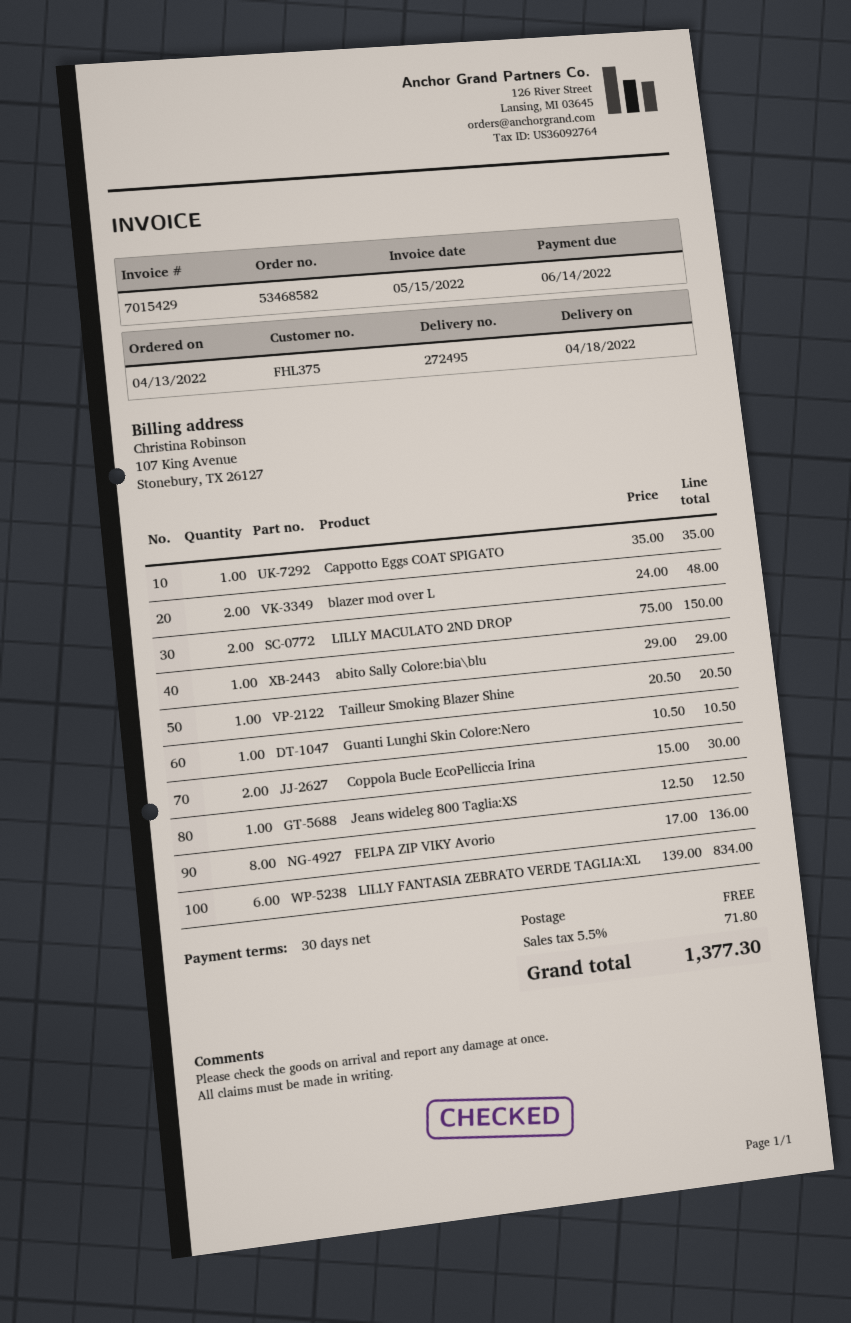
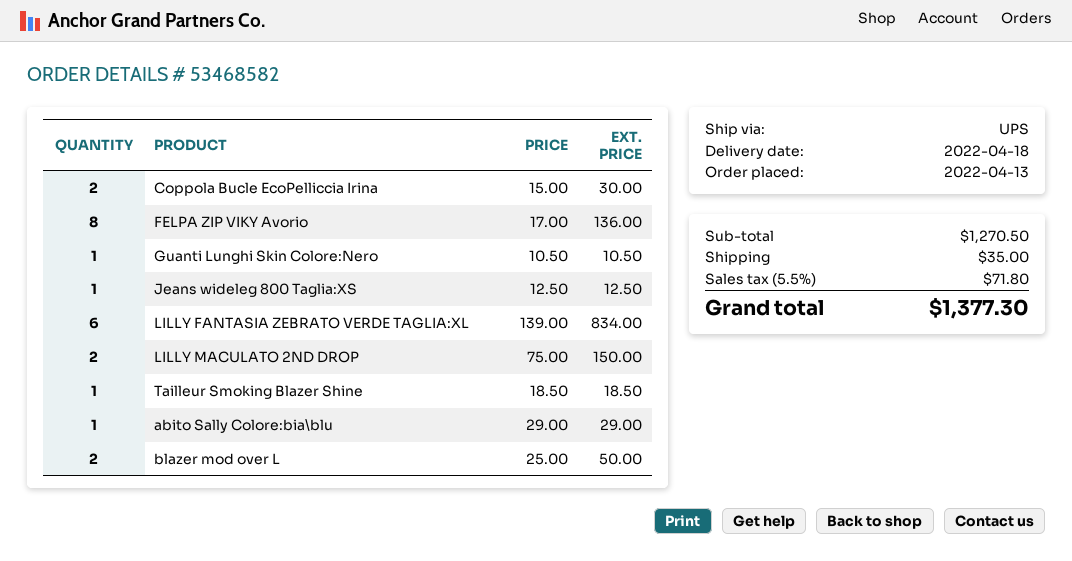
Cappotto Eggs COAT SPIGATO: 1 x 35.00 = 35.00 -> none
blazer mod over L: 2 x 24.00 = 48.00 -> 2 x 25.00 = 50.00
Tailleur Smoking Blazer Shine: 1 x 20.50 = 20.50 -> 1 x 18.50 = 18.50
shipping: 0.00 -> 35.00

